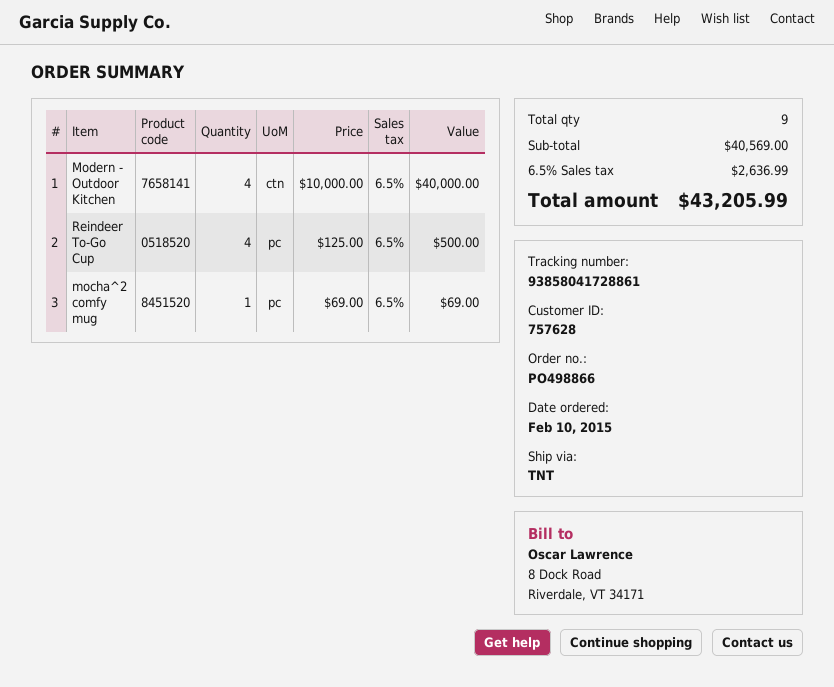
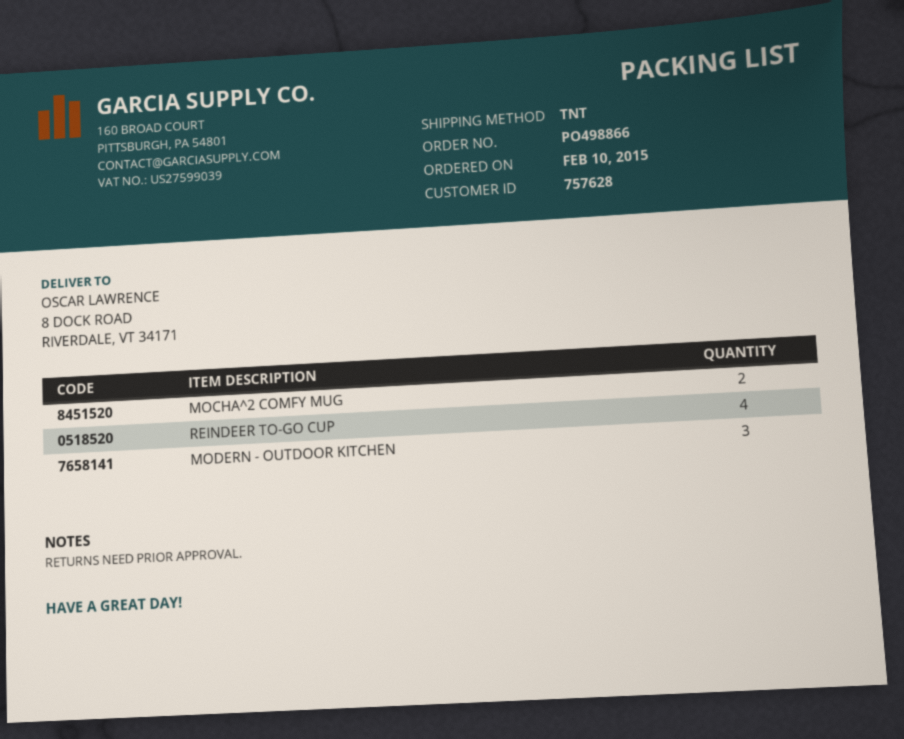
Modern - Outdoor Kitchen: 4 -> 3
mocha^2 comfy mug: 1 -> 2

